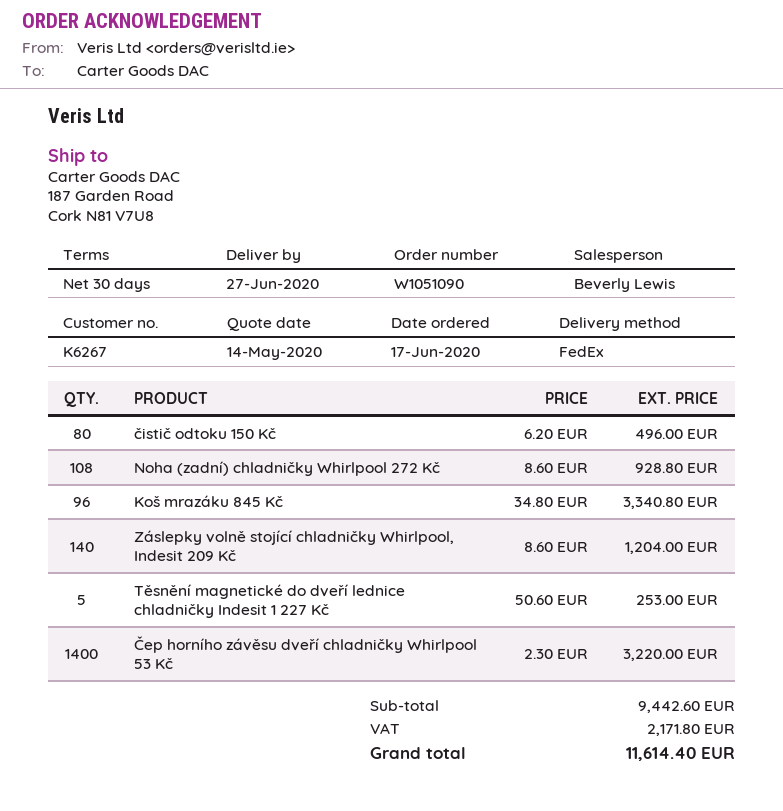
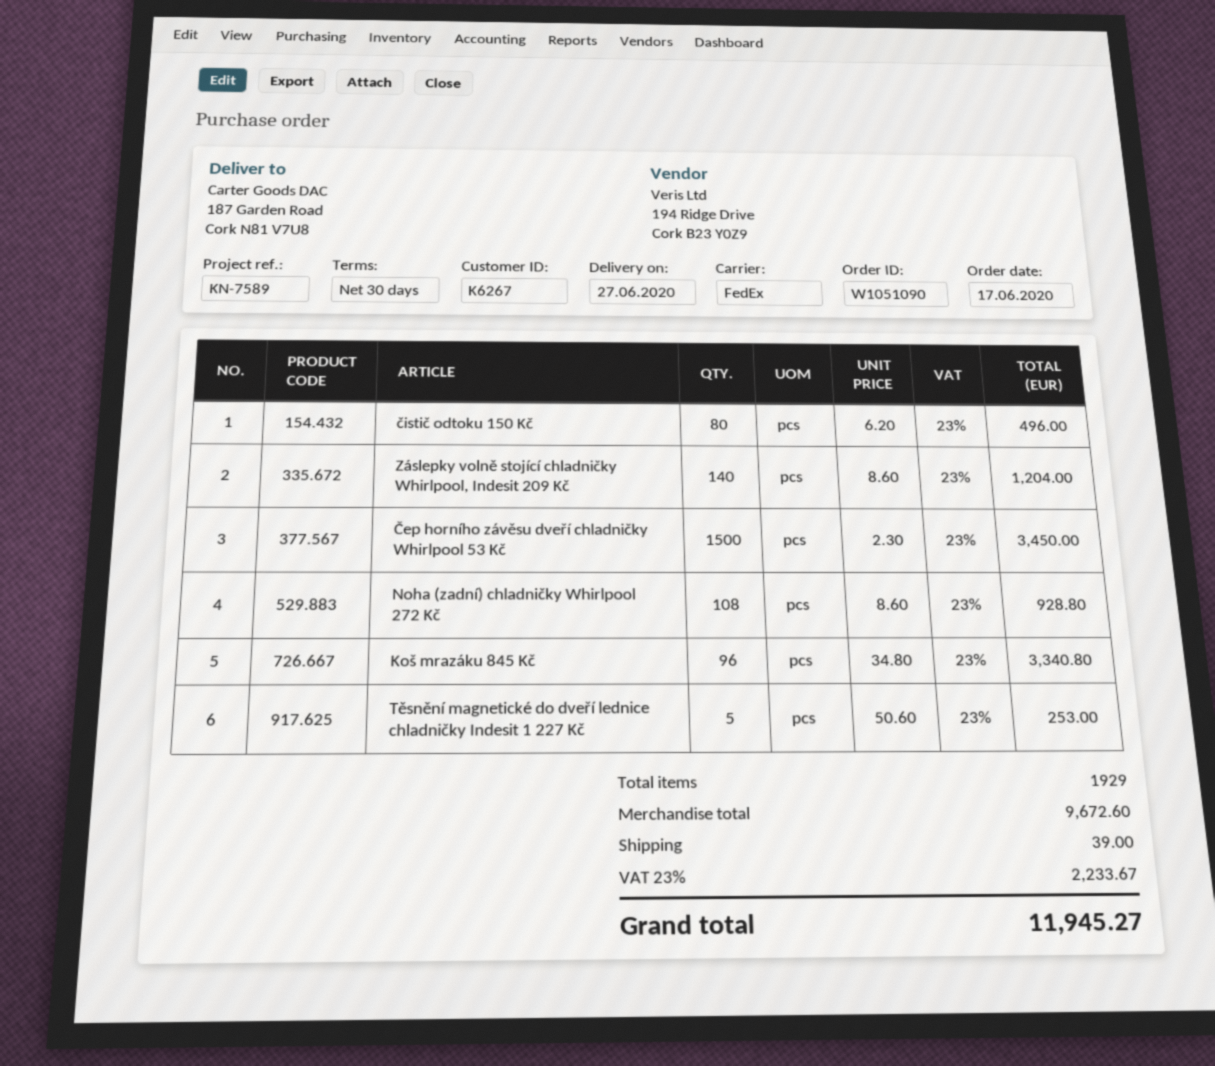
Čep horního závěsu dveří chladničky Whirlpool 53 Kč: 1400 x 2.30 = 3220.00 -> 1500 x 2.30 = 3450.00
subtotal: 9442.60 -> 9672.60
shipping: none -> 39.00
tax: 2171.80 -> 2233.67
total: 11614.40 -> 11945.27

